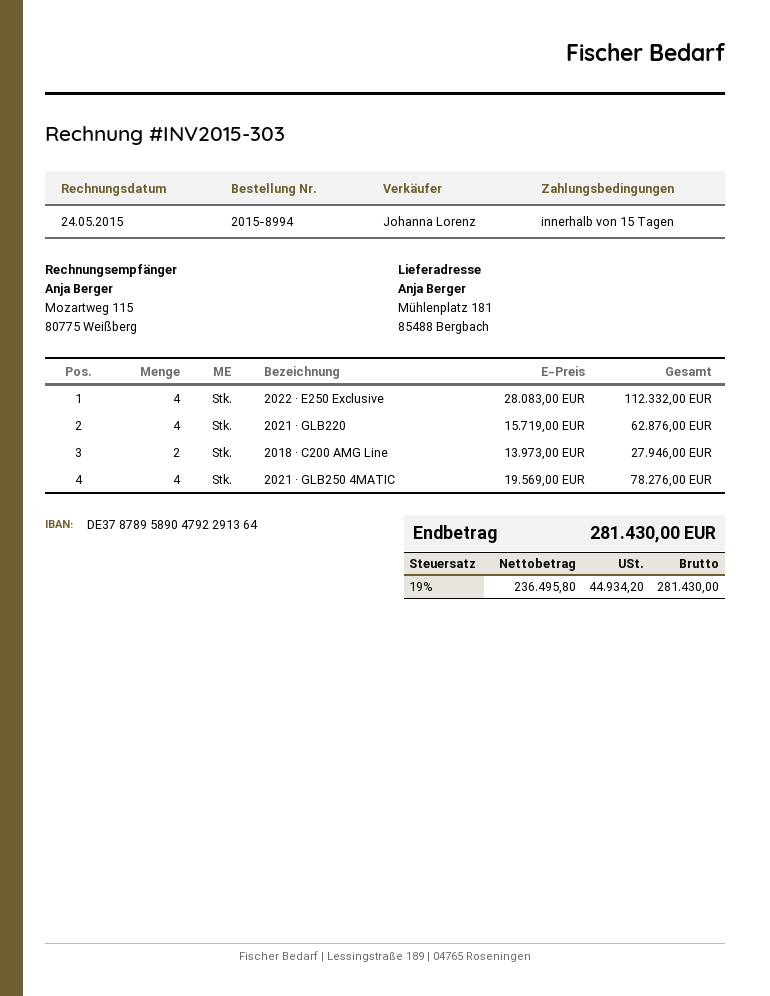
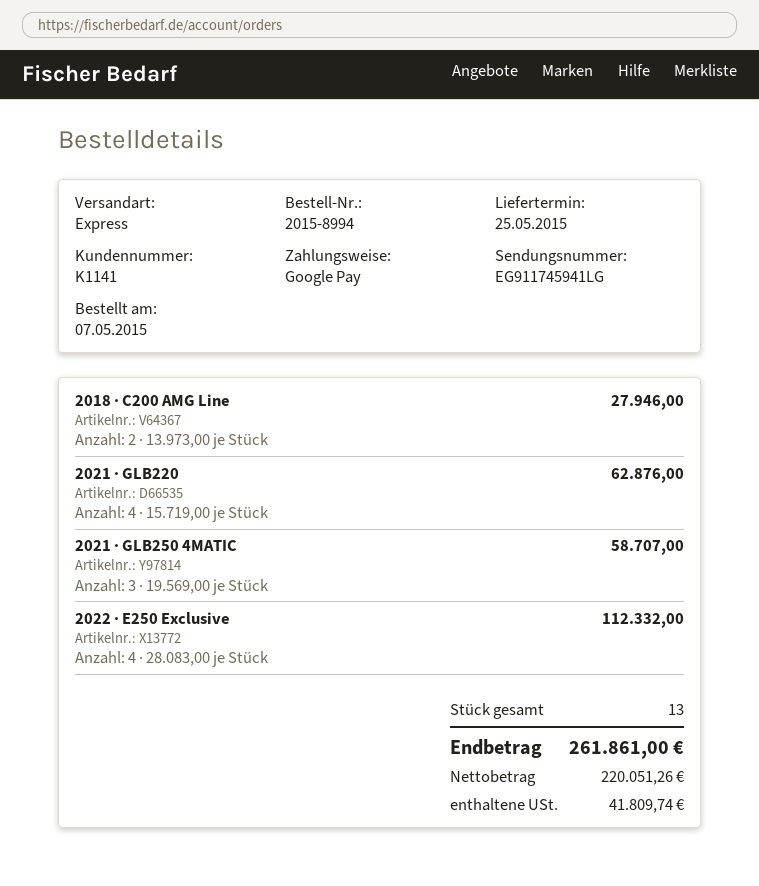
2021 · GLB250 4MATIC: 4 x 19569.00 = 78276.00 -> 3 x 19569.00 = 58707.00
net: 236495.80 -> 220051.26
tax: 44934.20 -> 41809.74
total: 281430.00 -> 261861.00

